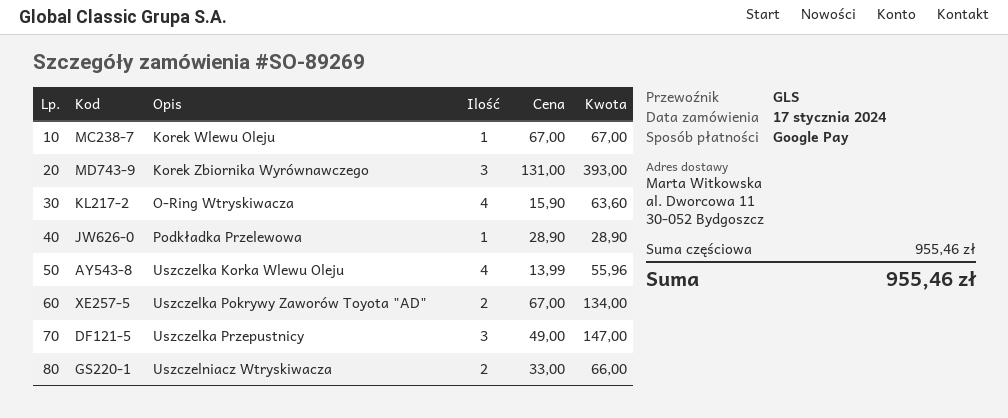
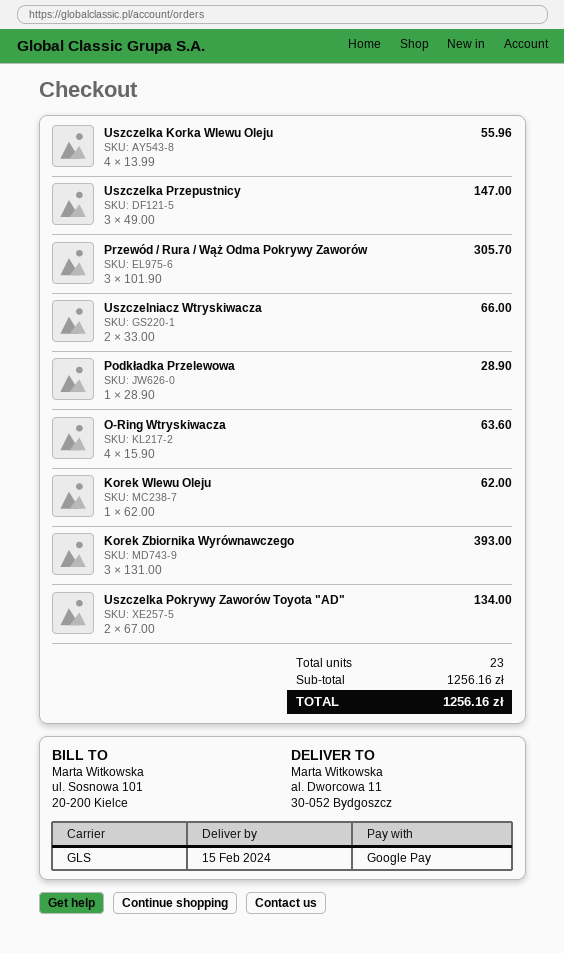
Korek Wlewu Oleju: 1 x 67.00 = 67.00 -> 1 x 62.00 = 62.00
Przewód / Rura / Wąż Odma Pokrywy Zaworów: none -> 3 x 101.90 = 305.70
subtotal: 955.46 -> 1256.16
total: 955.46 -> 1256.16

